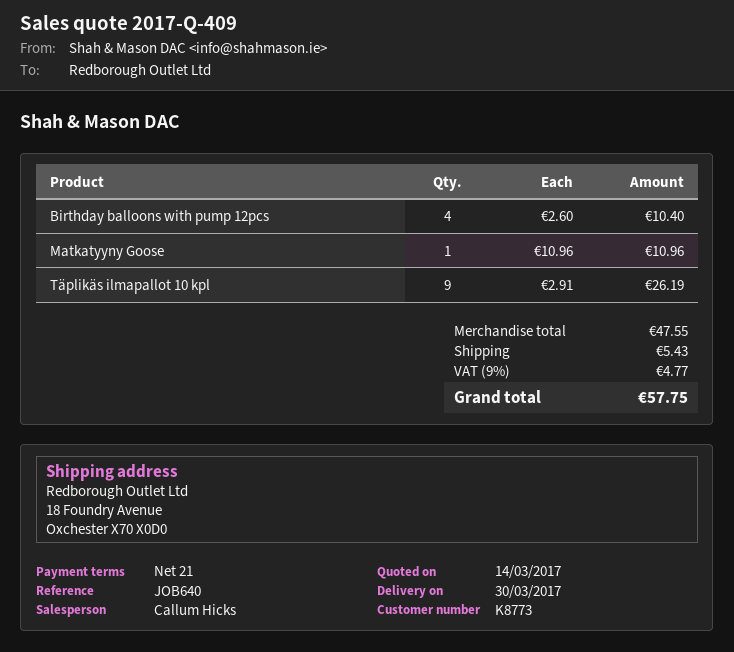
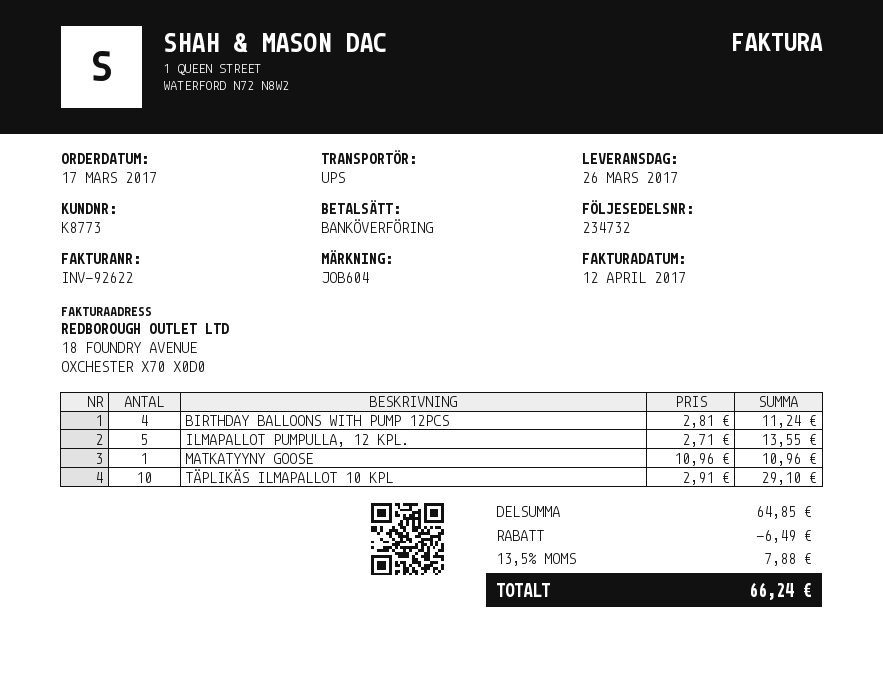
delivery date: 2017-03-30 -> 2017-03-26
reference: JOB640 -> JOB604
Birthday balloons with pump 12pcs: 4 x 2.60 = 10.40 -> 4 x 2.81 = 11.24
Täplikäs ilmapallot 10 kpl: 9 x 2.91 = 26.19 -> 10 x 2.91 = 29.10
ILMAPALLOT PUMPULLA, 12 KPL.: none -> 5 x 2.71 = 13.55
subtotal: 47.55 -> 64.85
discount: none -> 6.49
shipping: 5.43 -> none
tax: 9% = 4.77 -> 13.5% = 7.88
total: 57.75 -> 66.24

